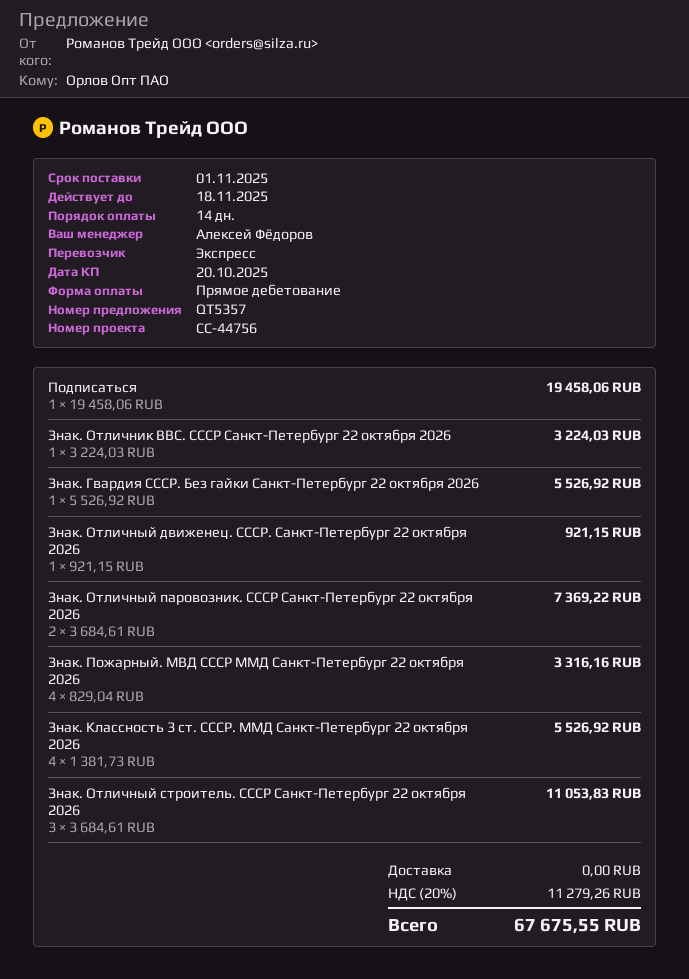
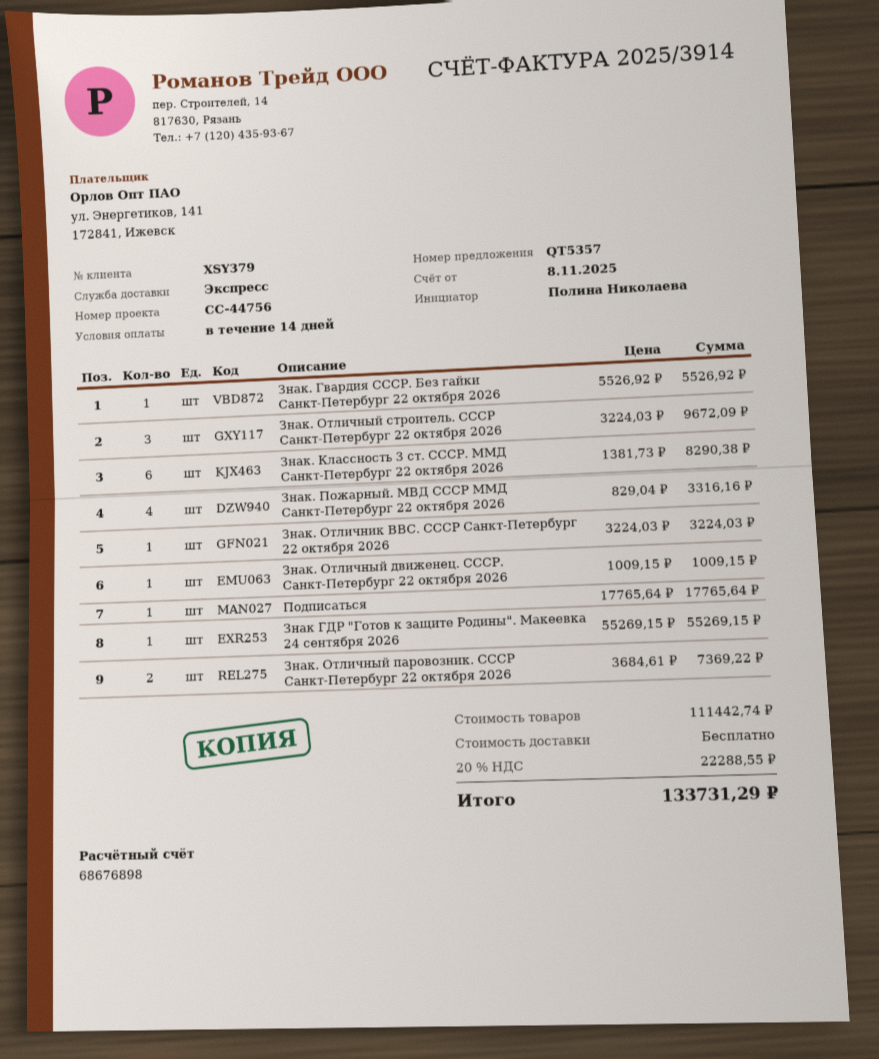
Подписаться: 1 x 19458.06 = 19458.06 -> 1 x 17765.64 = 17765.64
Знак. Отличный движенец. СССР. Санкт-Петербург 22 октября 2026: 1 x 921.15 = 921.15 -> 1 x 1009.15 = 1009.15
Знак. Классность 3 ст. СССР. ММД Санкт-Петербург 22 октября 2026: 4 x 1381.73 = 5526.92 -> 6 x 1381.73 = 8290.38
Знак. Отличный строитель. СССР Санкт-Петербург 22 октября 2026: 3 x 3684.61 = 11053.83 -> 3 x 3224.03 = 9672.09
Знак ГДР "Готов к защите Родины". Макеевка 24 сентября 2026: none -> 1 x 55269.15 = 55269.15
tax: 20% = 11279.26 -> 20% = 22288.55
total: 67675.55 -> 133731.29

